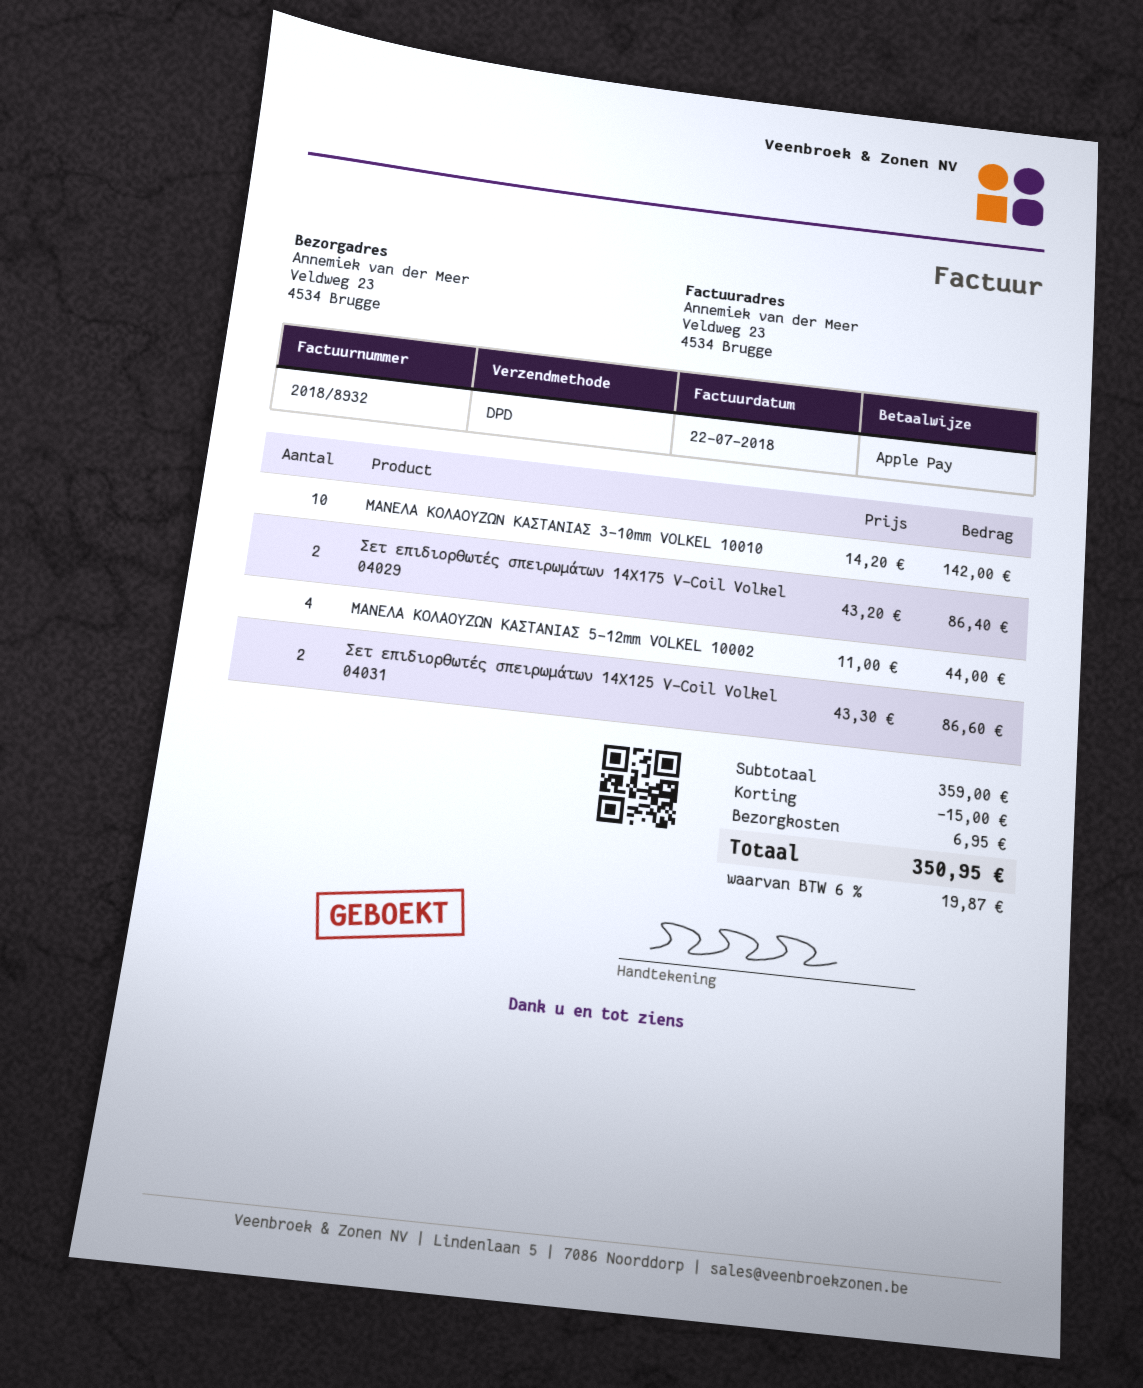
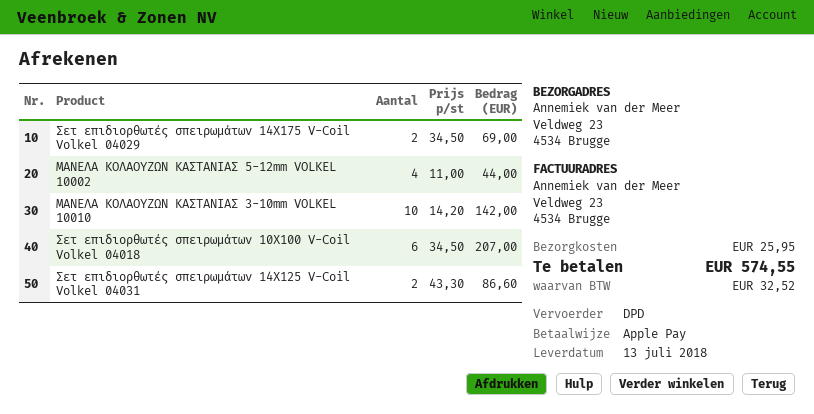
Σετ επιδιορθωτές σπειρωμάτων 14X175 V-Coil Volkel 04029: 2 x 43.20 = 86.40 -> 2 x 34.50 = 69.00
Σετ επιδιορθωτές σπειρωμάτων 10X100 V-Coil Volkel 04018: none -> 6 x 34.50 = 207.00
discount: 15.00 -> none
shipping: 6.95 -> 25.95
tax: 19.87 -> 32.52
total: 350.95 -> 574.55

